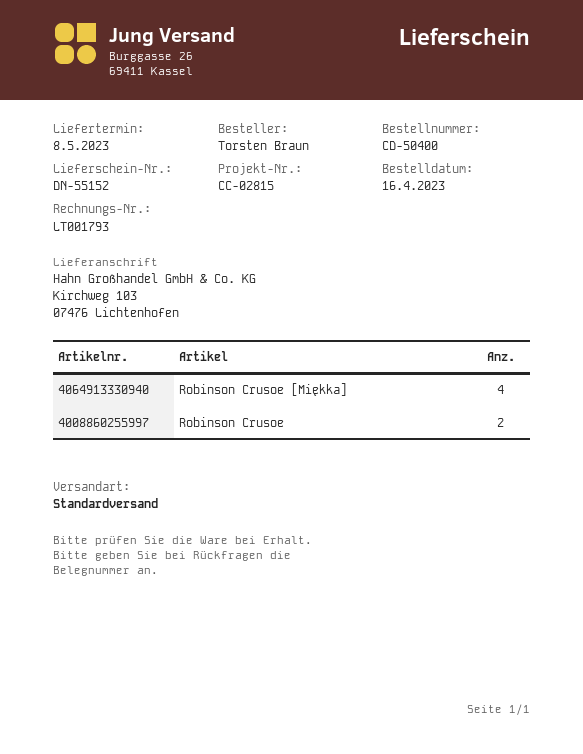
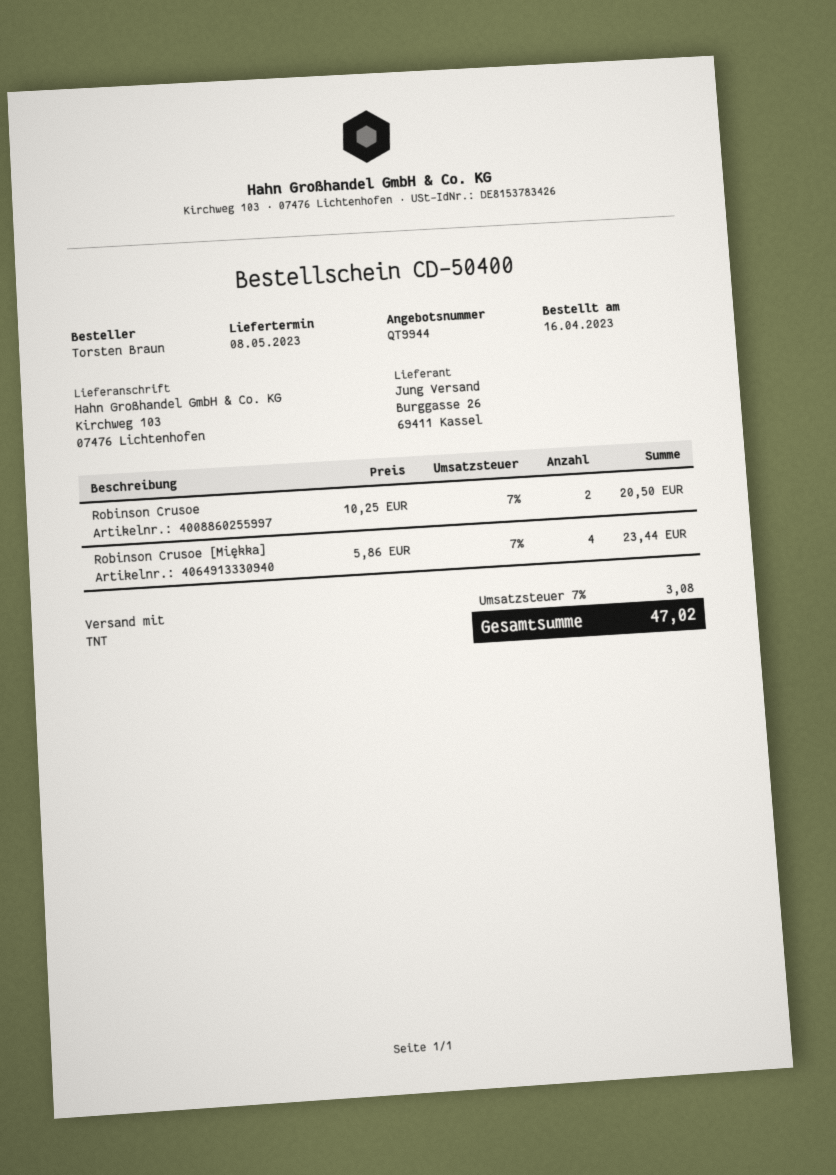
shipping method: standard -> TNT

